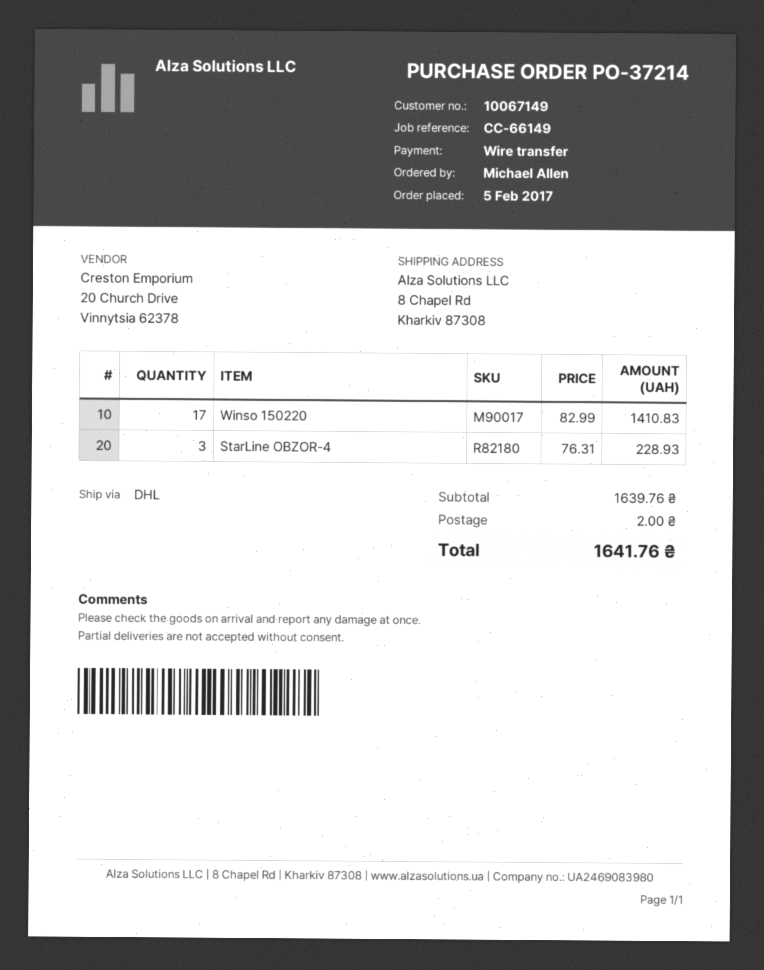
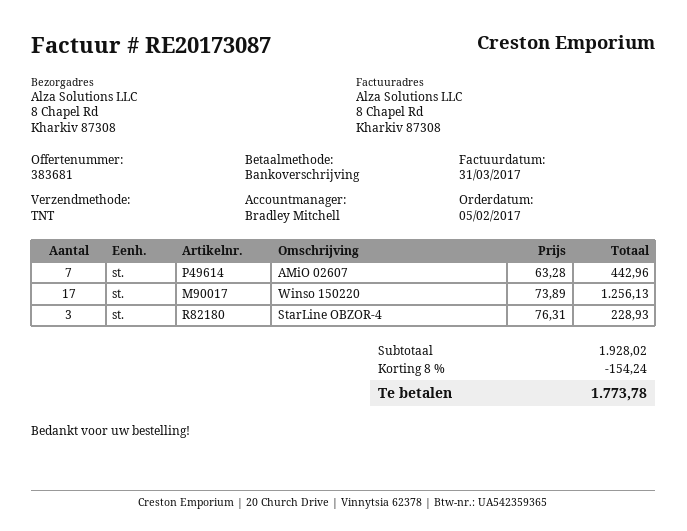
shipping method: DHL -> TNT
Winso 150220: 17 x 82.99 = 1410.83 -> 17 x 73.89 = 1256.13
AMiO 02607: none -> 7 x 63.28 = 442.96
subtotal: 1639.76 -> 1928.02
discount: none -> 8% = 154.24
shipping: 2.00 -> none
total: 1641.76 -> 1773.78

